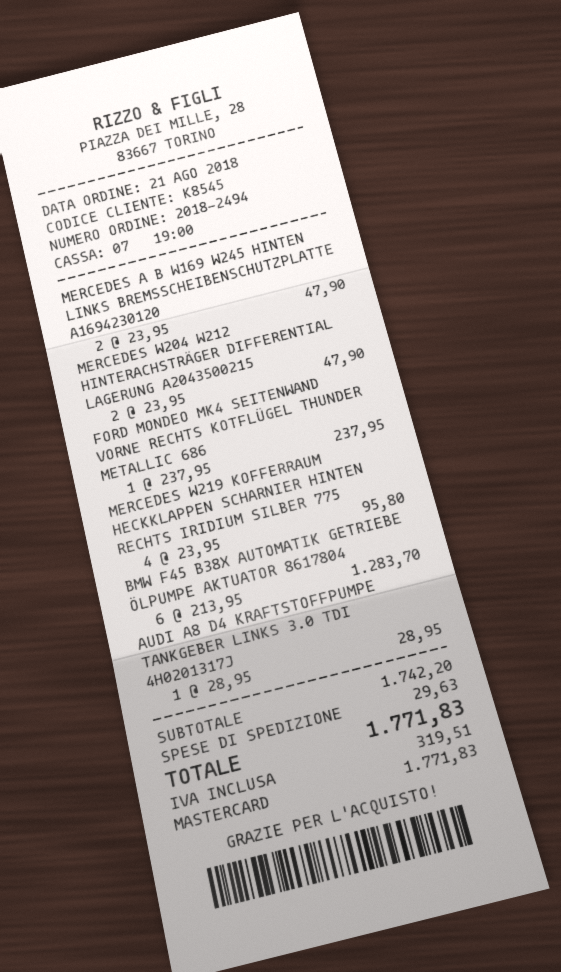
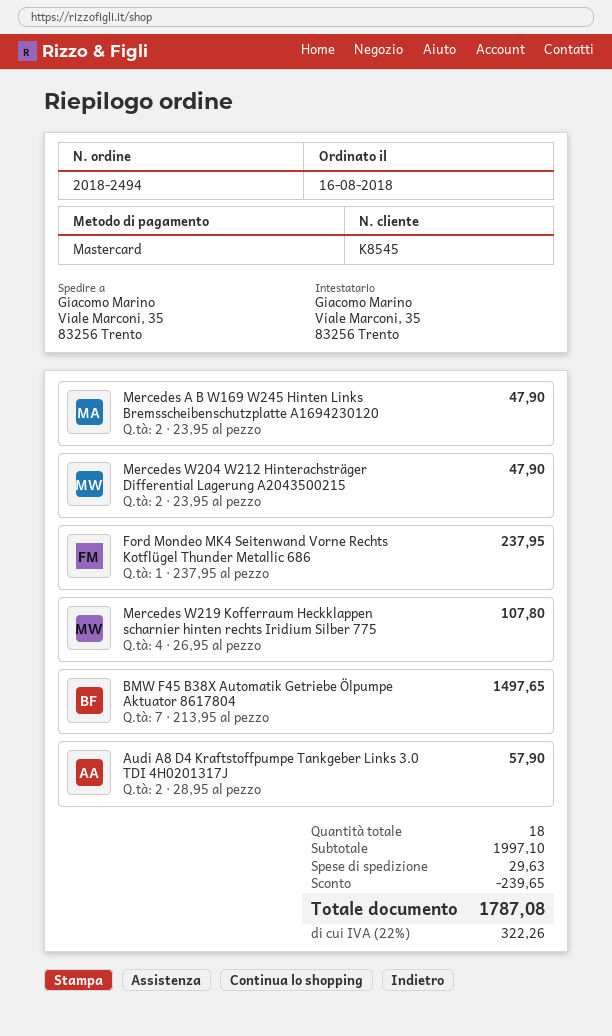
order date: 2018-08-21 -> 2018-08-16
MERCEDES W219 KOFFERRAUM HECKKLAPPEN SCHARNIER HINTEN RECHTS IRIDIUM SILBER 775: 4 x 23.95 = 95.80 -> 4 x 26.95 = 107.80
BMW F45 B38X AUTOMATIK GETRIEBE ÖLPUMPE AKTUATOR 8617804: 6 x 213.95 = 1283.70 -> 7 x 213.95 = 1497.65
AUDI A8 D4 KRAFTSTOFFPUMPE TANKGEBER LINKS 3.0 TDI 4H0201317J: 1 x 28.95 = 28.95 -> 2 x 28.95 = 57.90
subtotal: 1742.20 -> 1997.10
discount: none -> 239.65
tax: 319.51 -> 322.26
total: 1771.83 -> 1787.08

